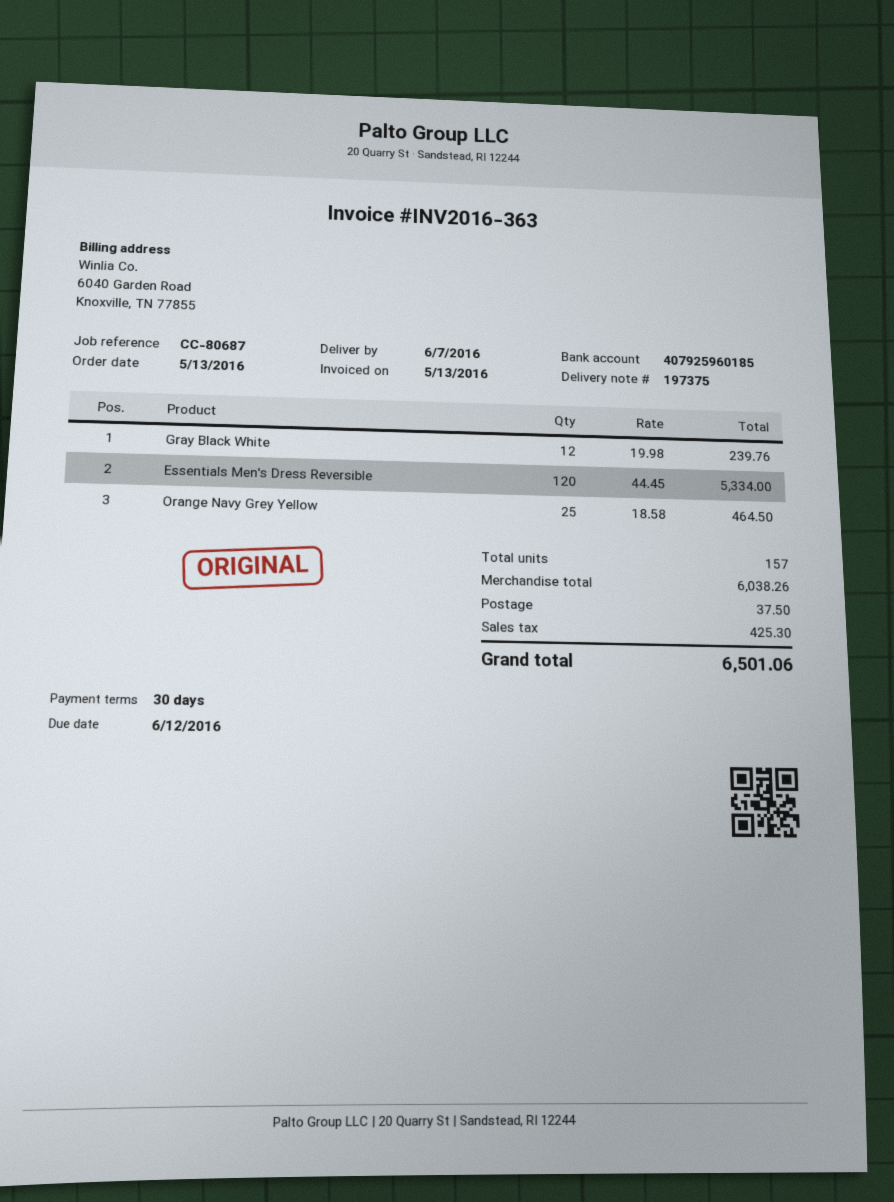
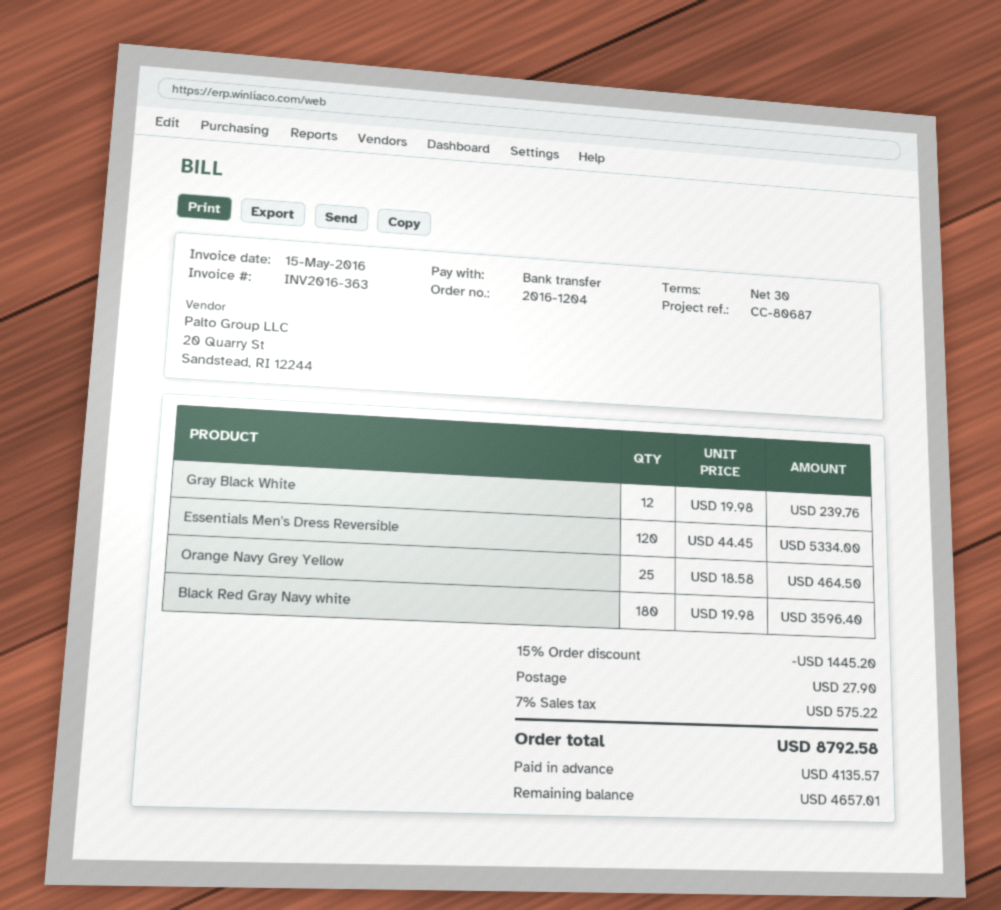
invoice date: 2016-05-13 -> 2016-05-15
Black Red Gray Navy white: none -> 180 x 19.98 = 3596.40
discount: none -> 15% = 1445.20
shipping: 37.50 -> 27.90
tax: 425.30 -> 575.22
total: 6501.06 -> 8792.58

